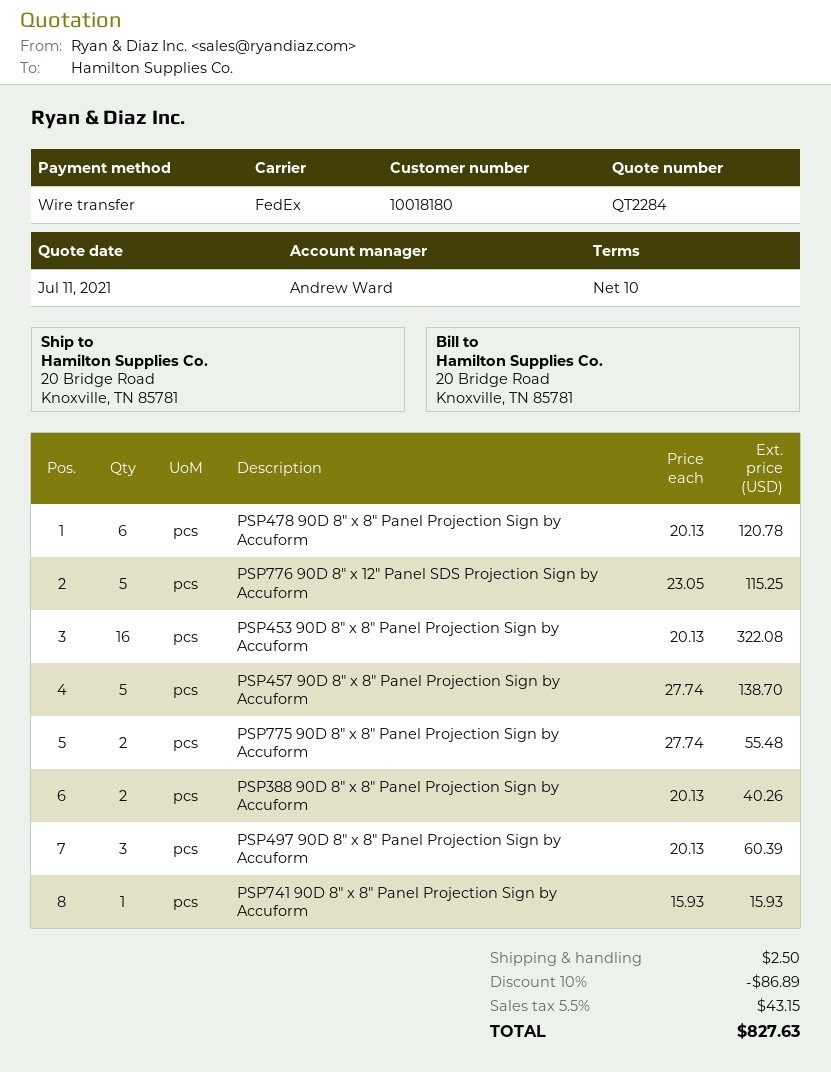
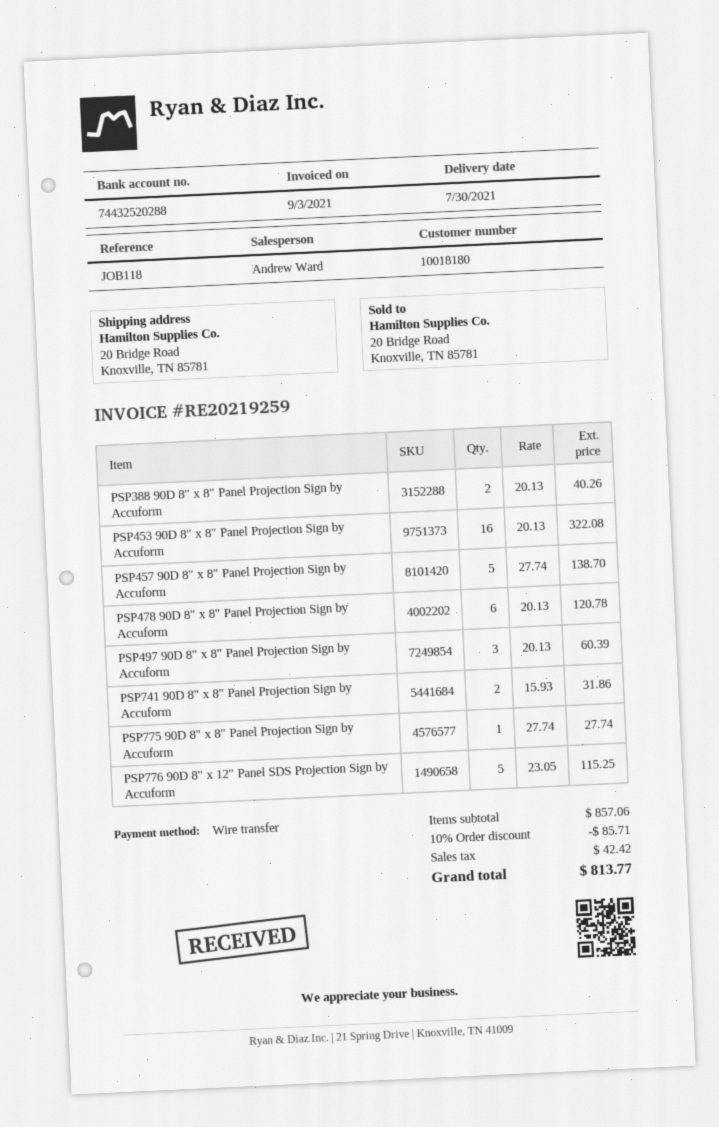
PSP775 90D 8" x 8" Panel Projection Sign by Accuform: 2 x 27.74 = 55.48 -> 1 x 27.74 = 27.74
PSP741 90D 8" x 8" Panel Projection Sign by Accuform: 1 x 15.93 = 15.93 -> 2 x 15.93 = 31.86
discount: 10% = 86.89 -> 10% = 85.71
shipping: 2.50 -> none
tax: 43.15 -> 42.42
total: 827.63 -> 813.77

